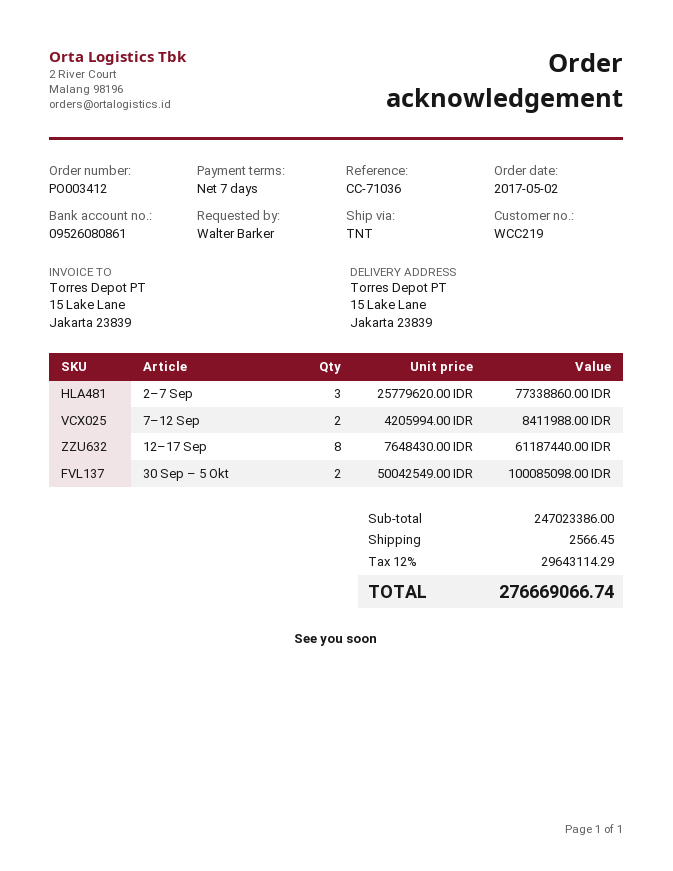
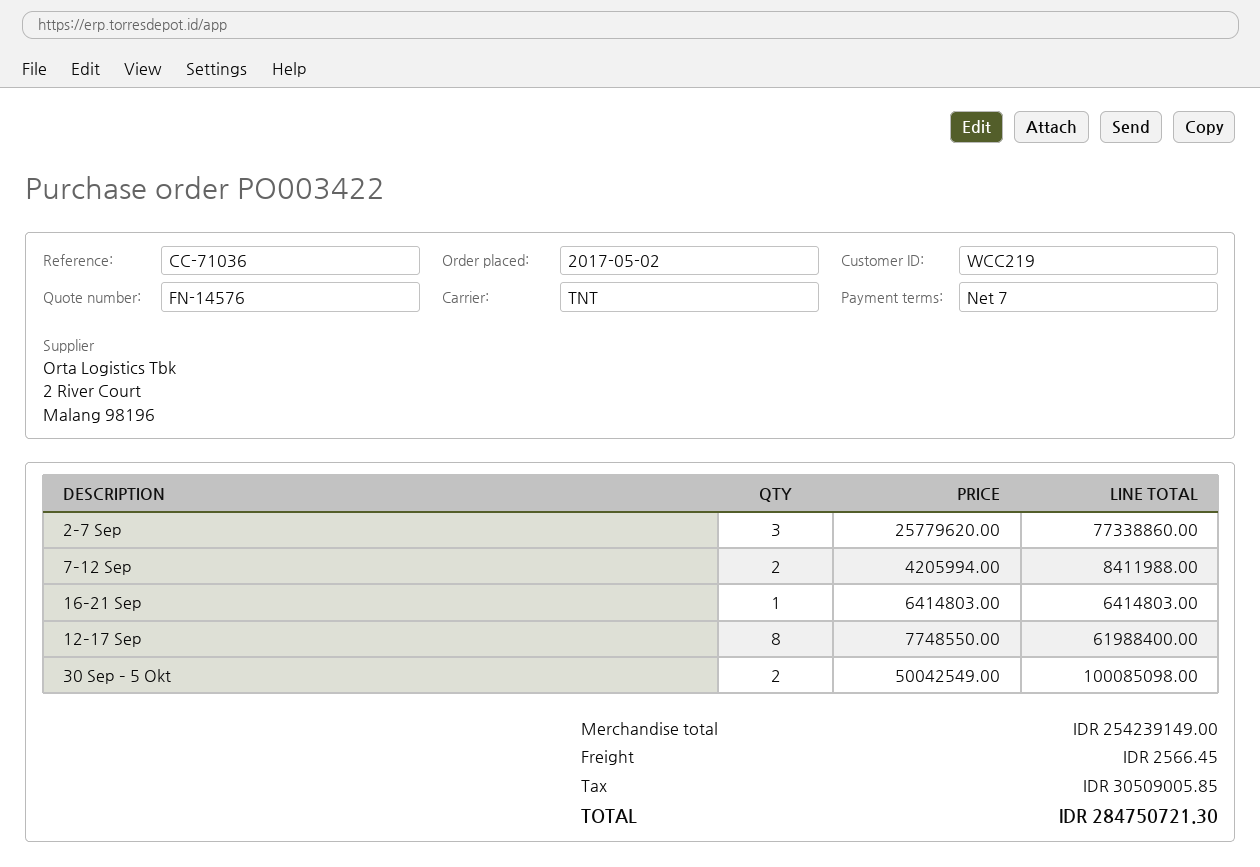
order number: PO003412 -> PO003422
12–17 Sep: 8 x 7648430.00 = 61187440.00 -> 8 x 7748550.00 = 61988400.00
16–21 Sep: none -> 1 x 6414803.00 = 6414803.00
subtotal: 247023386.00 -> 254239149.00
tax: 29643114.29 -> 30509005.85
total: 276669066.74 -> 284750721.30

